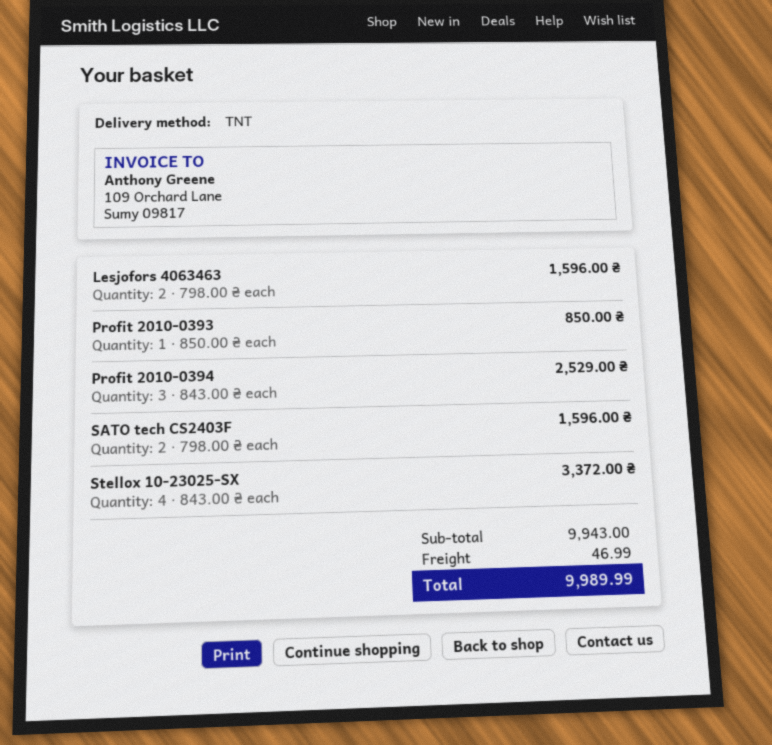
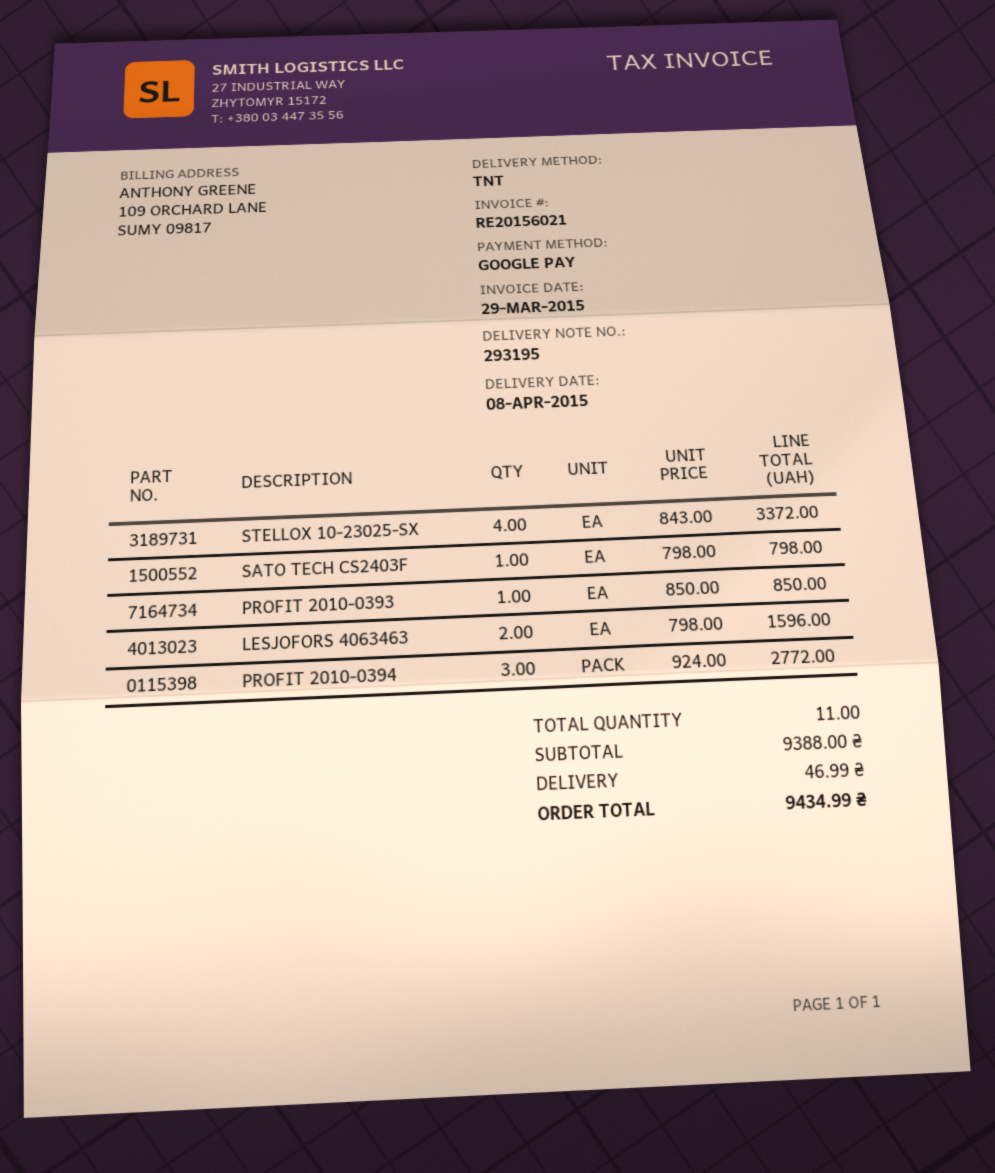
Profit 2010-0394: 3 x 843.00 = 2529.00 -> 3 x 924.00 = 2772.00
SATO tech CS2403F: 2 x 798.00 = 1596.00 -> 1 x 798.00 = 798.00
subtotal: 9943.00 -> 9388.00
total: 9989.99 -> 9434.99

